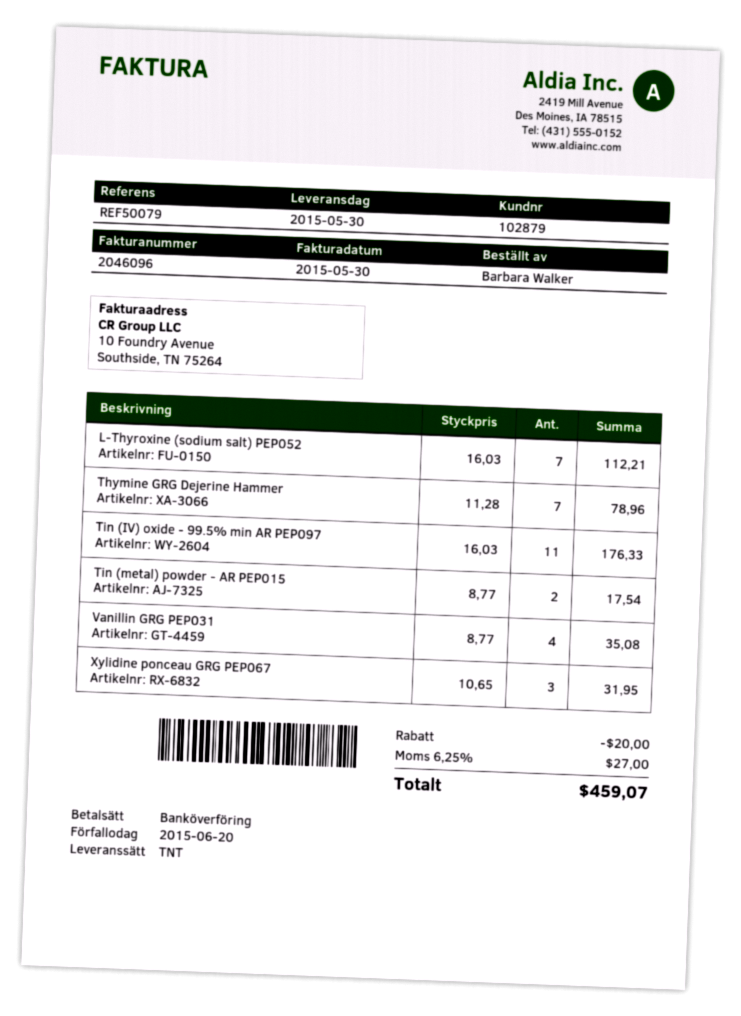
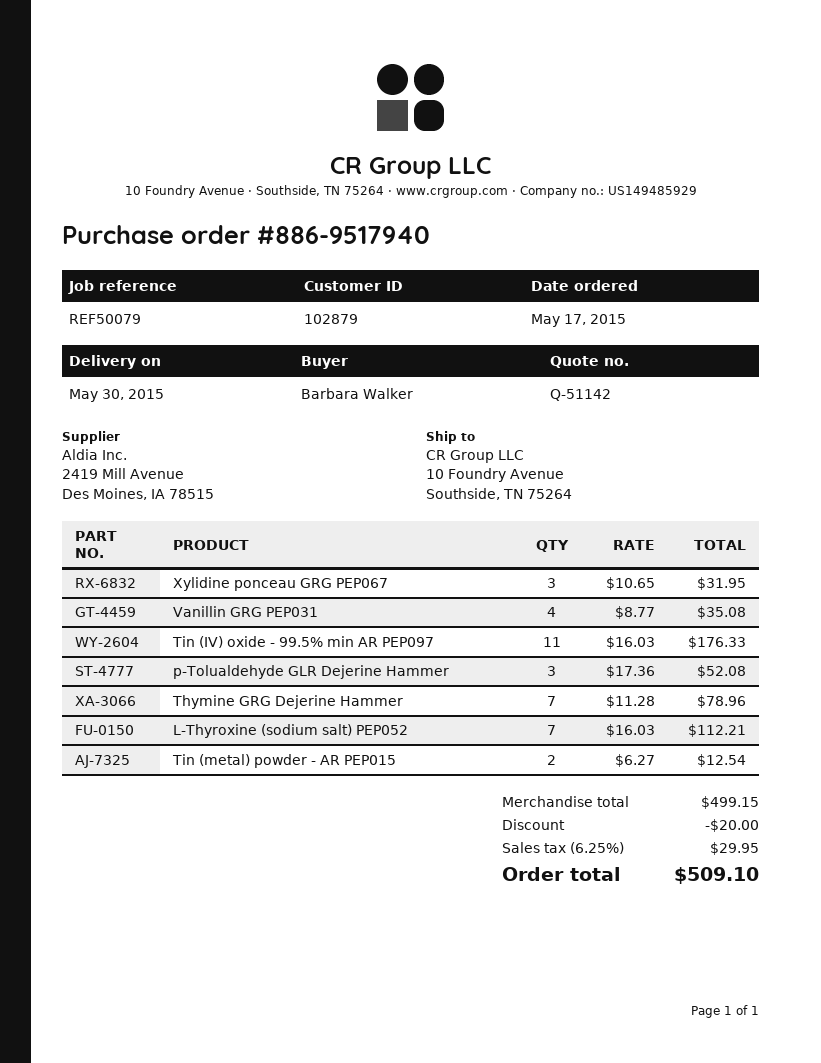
Tin (metal) powder - AR PEP015: 2 x 8.77 = 17.54 -> 2 x 6.27 = 12.54
p-Tolualdehyde GLR Dejerine Hammer: none -> 3 x 17.36 = 52.08
tax: 6.25% = 27.00 -> 6.25% = 29.95
total: 459.07 -> 509.10

